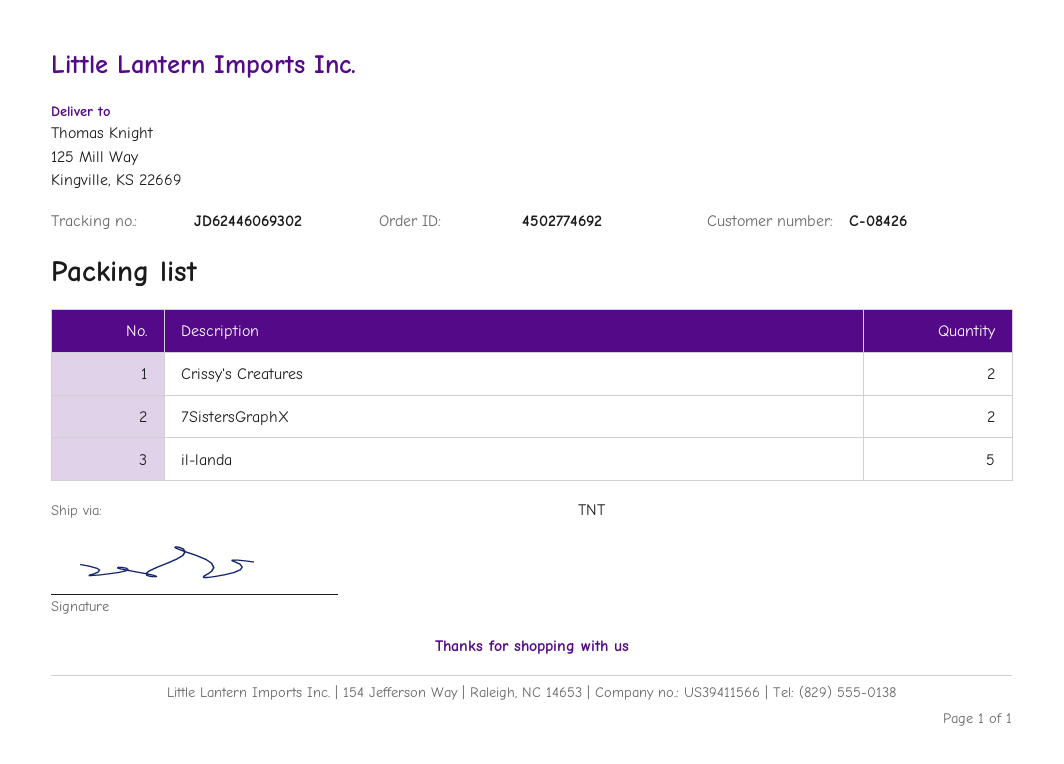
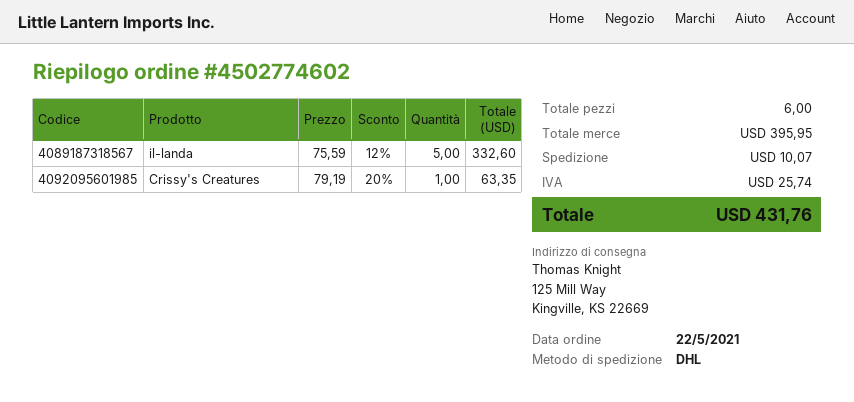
order number: 4502774692 -> 4502774602
shipping method: TNT -> DHL
Crissy's Creatures: 2 -> 1
7SistersGraphX: 2 -> none

